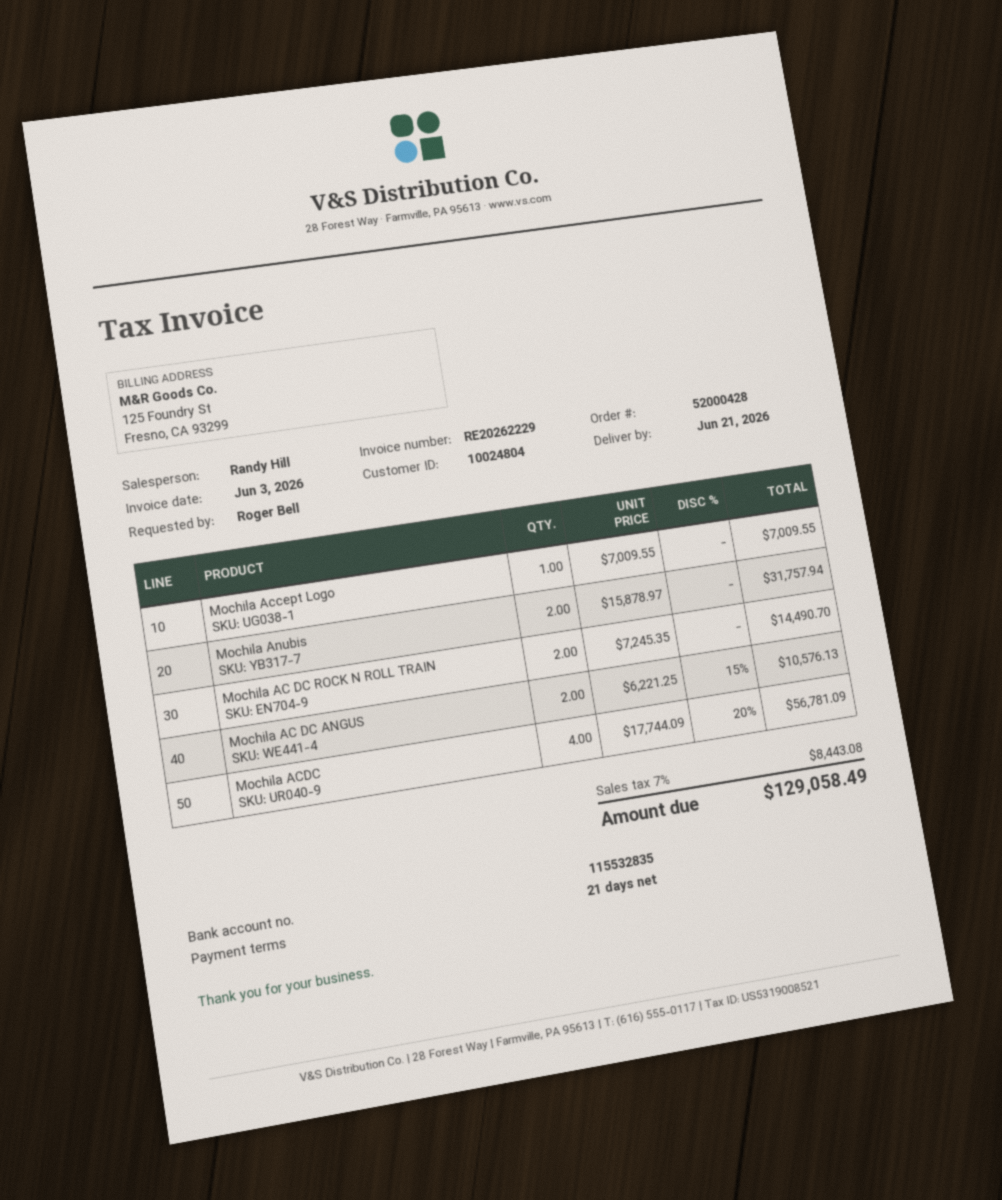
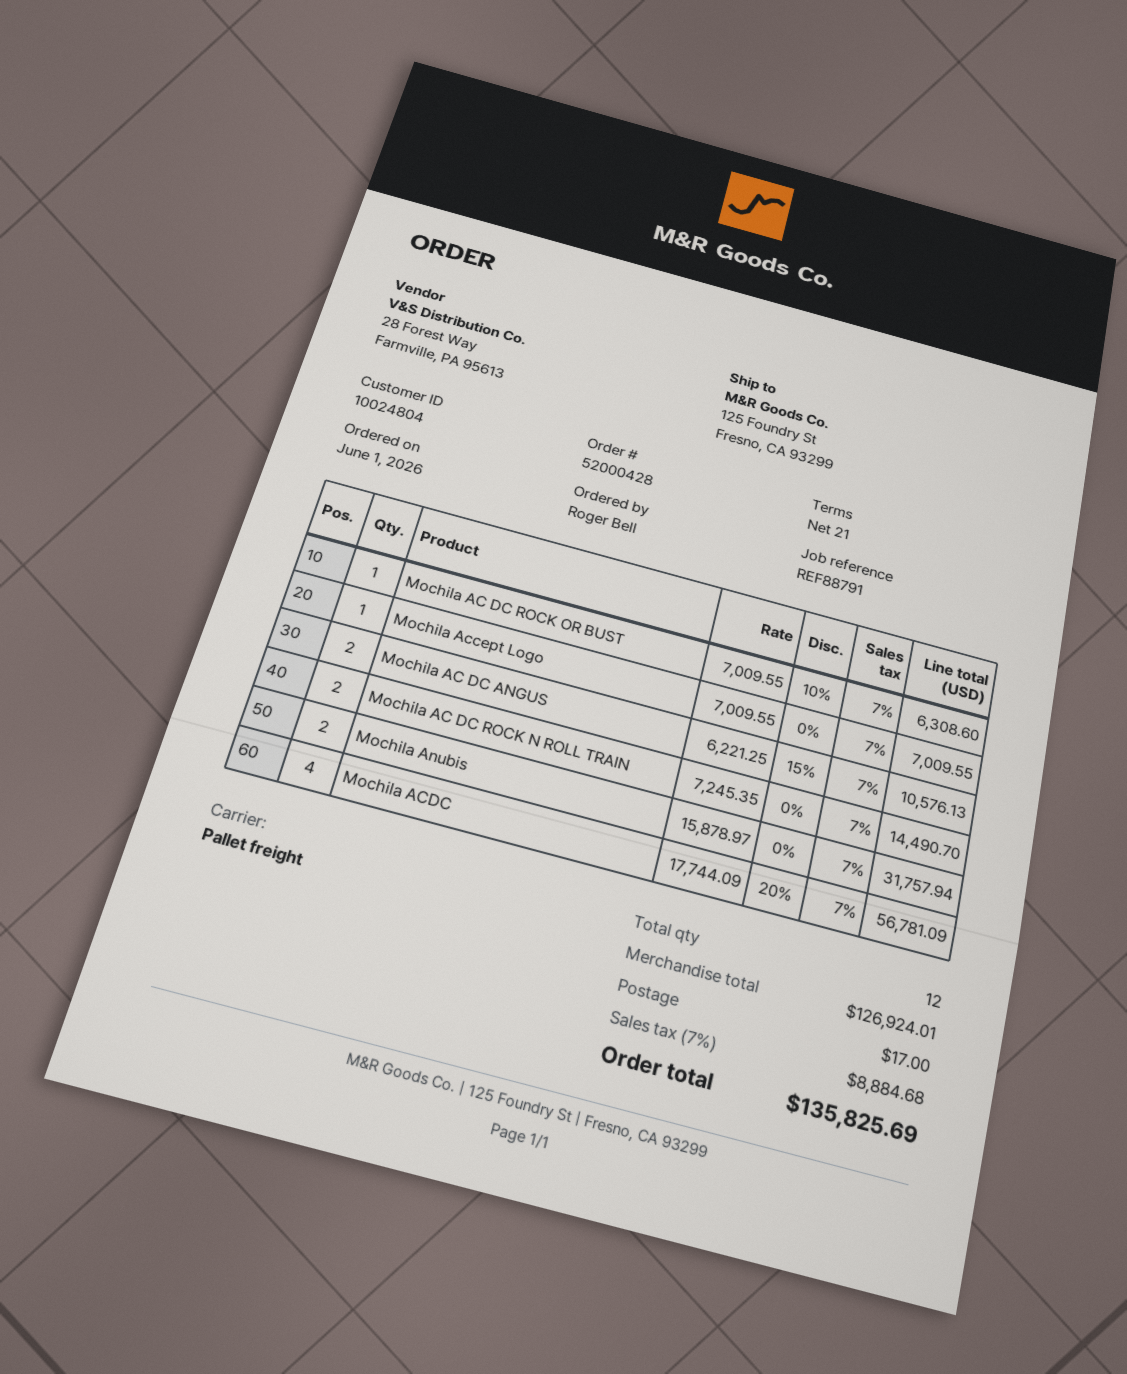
Mochila AC DC ROCK OR BUST: none -> 1 x 7009.55 - 10% = 6308.60
shipping: none -> 17.00
tax: 7% = 8443.08 -> 7% = 8884.68
total: 129058.49 -> 135825.69

